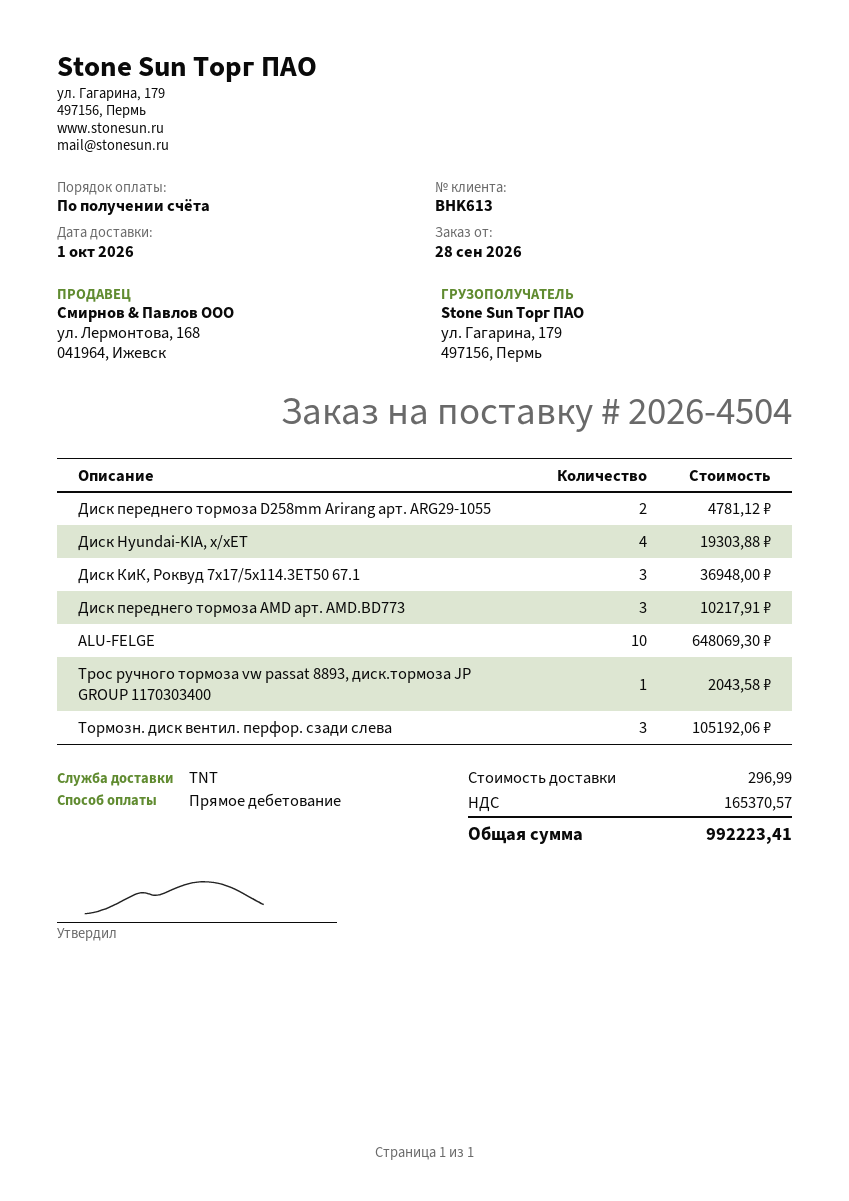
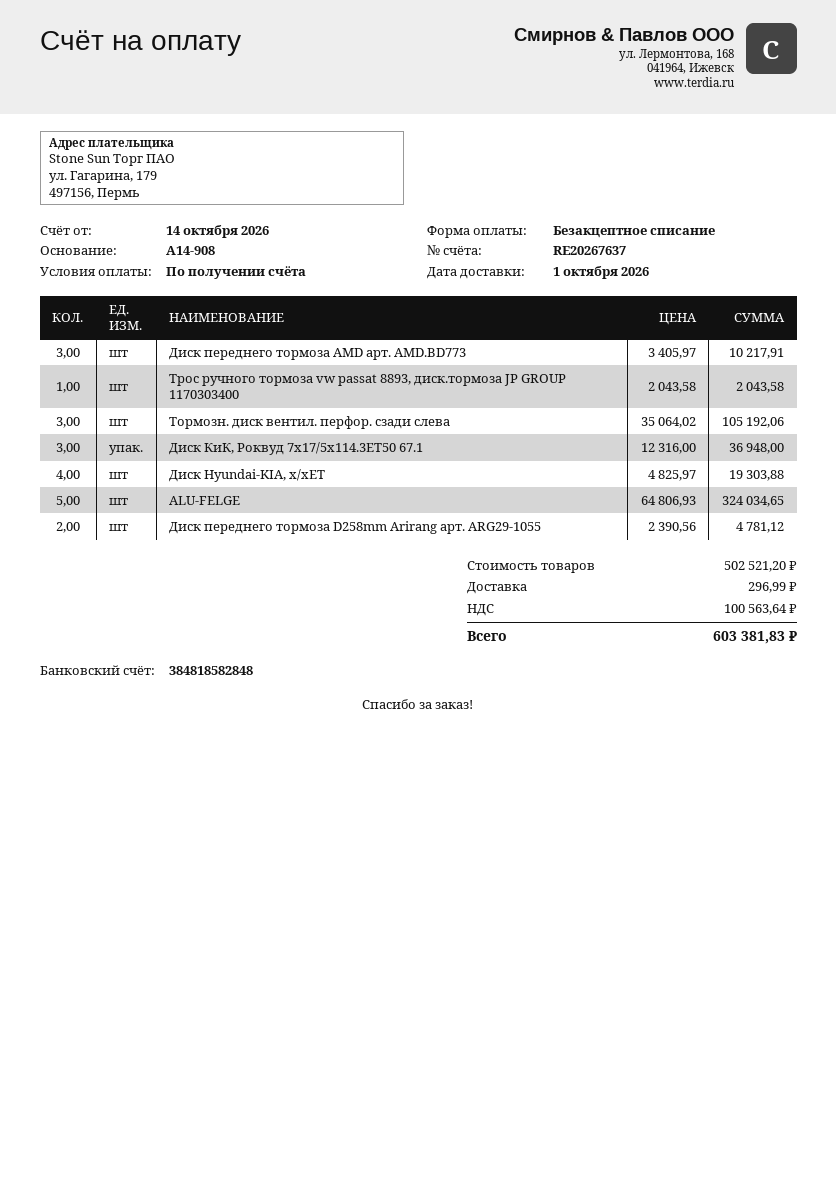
ALU-FELGE: 10 for 648069.30 -> 5 for 324034.65
tax: 165370.57 -> 100563.64
total: 992223.41 -> 603381.83

